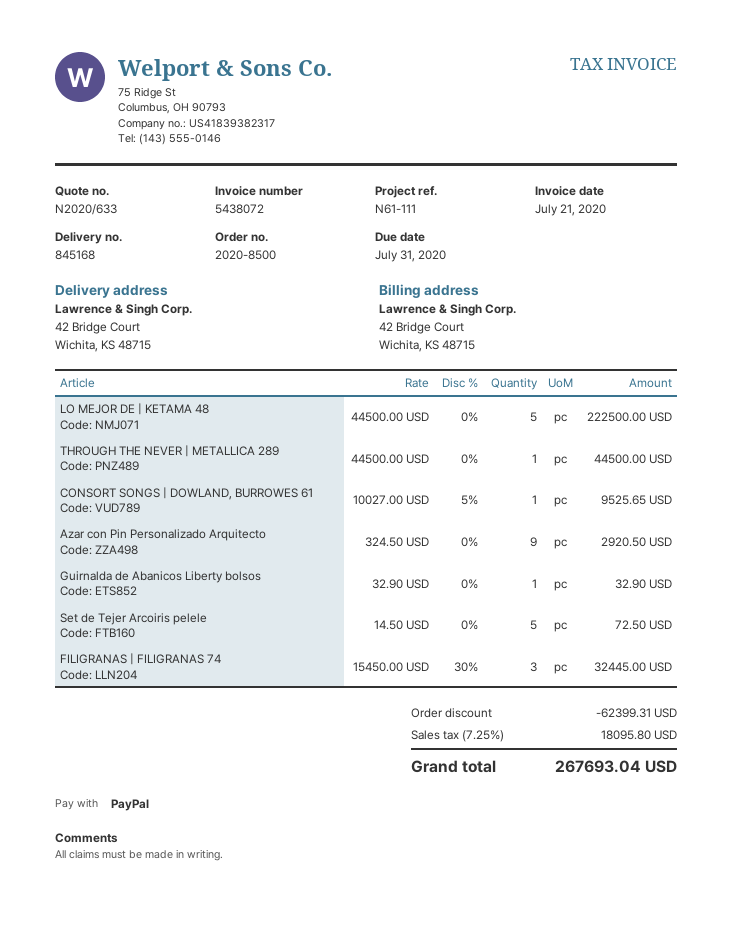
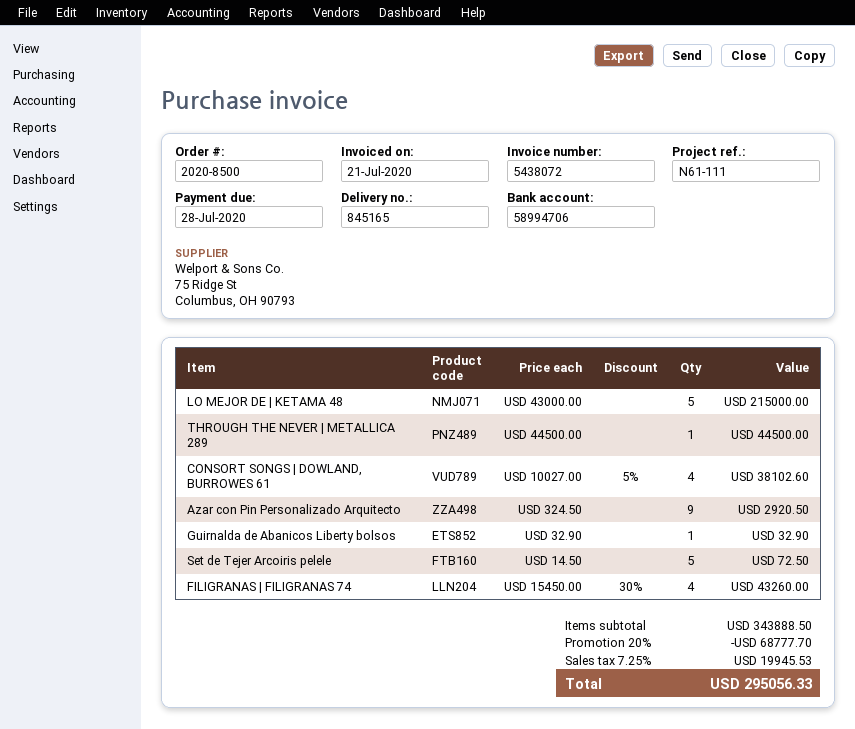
delivery note number: 845168 -> 845165
due date: 2020-07-31 -> 2020-07-28
LO MEJOR DE | KETAMA 48: 5 x 44500.00 = 222500.00 -> 5 x 43000.00 = 215000.00
CONSORT SONGS | DOWLAND, BURROWES 61: 1 x 10027.00 - 5% = 9525.65 -> 4 x 10027.00 - 5% = 38102.60
FILIGRANAS | FILIGRANAS 74: 3 x 15450.00 - 30% = 32445.00 -> 4 x 15450.00 - 30% = 43260.00
discount: 62399.31 -> 68777.70
tax: 7.25% = 18095.80 -> 7.25% = 19945.53
total: 267693.04 -> 295056.33

